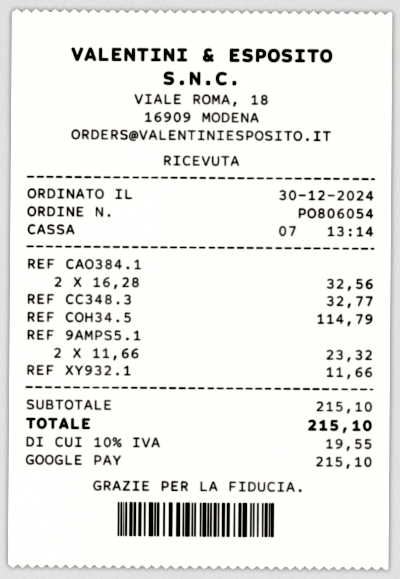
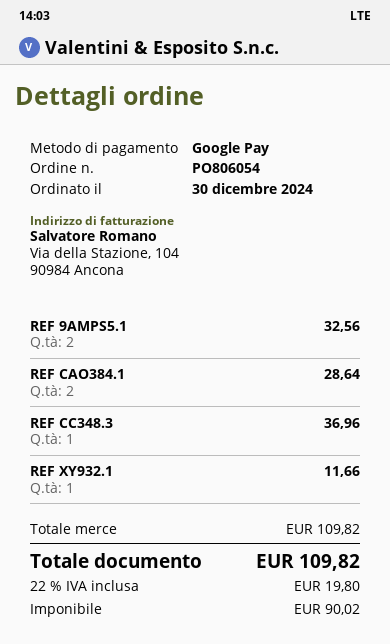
REF CAO384.1: 2 for 32.56 -> 2 for 28.64
REF CC348.3: 1 for 32.77 -> 1 for 36.96
REF COH34.5: 1 for 114.79 -> none
REF 9AMPS5.1: 2 for 23.32 -> 2 for 32.56
subtotal: 215.10 -> 109.82
tax: 10% = 19.55 -> 22% = 19.80
total: 215.10 -> 109.82

